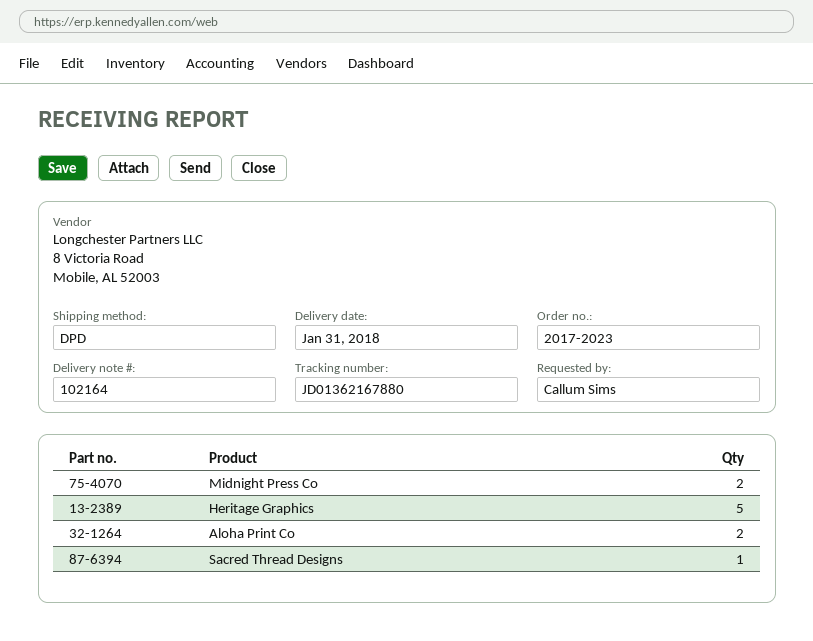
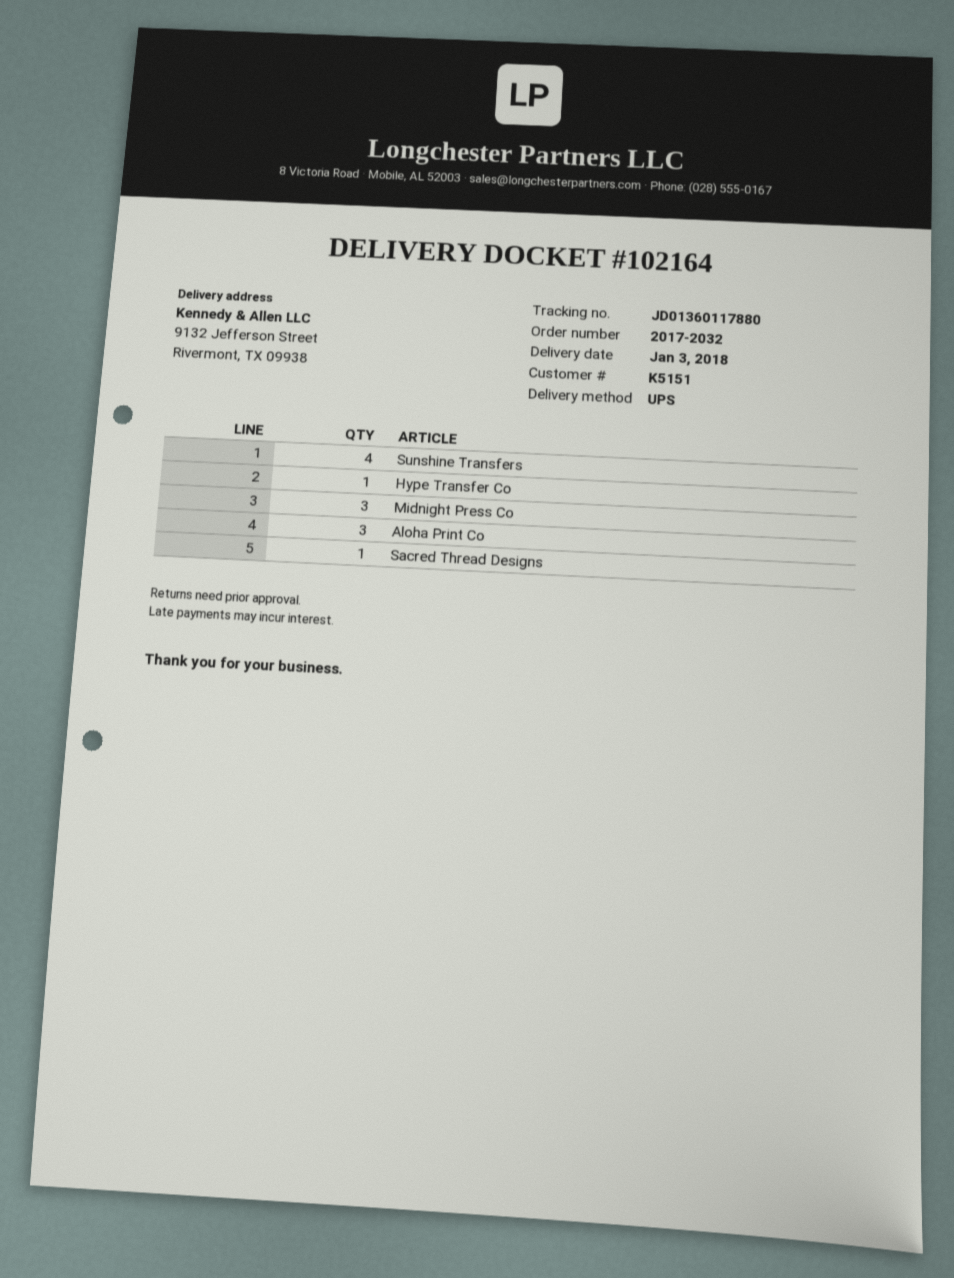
order number: 2017-2023 -> 2017-2032
delivery date: 2018-01-31 -> 2018-01-03
shipping method: DPD -> UPS
tracking number: JD01362167880 -> JD01360117880
Midnight Press Co: 2 -> 3
Heritage Graphics: 5 -> none
Aloha Print Co: 2 -> 3
Sunshine Transfers: none -> 4
Hype Transfer Co: none -> 1

